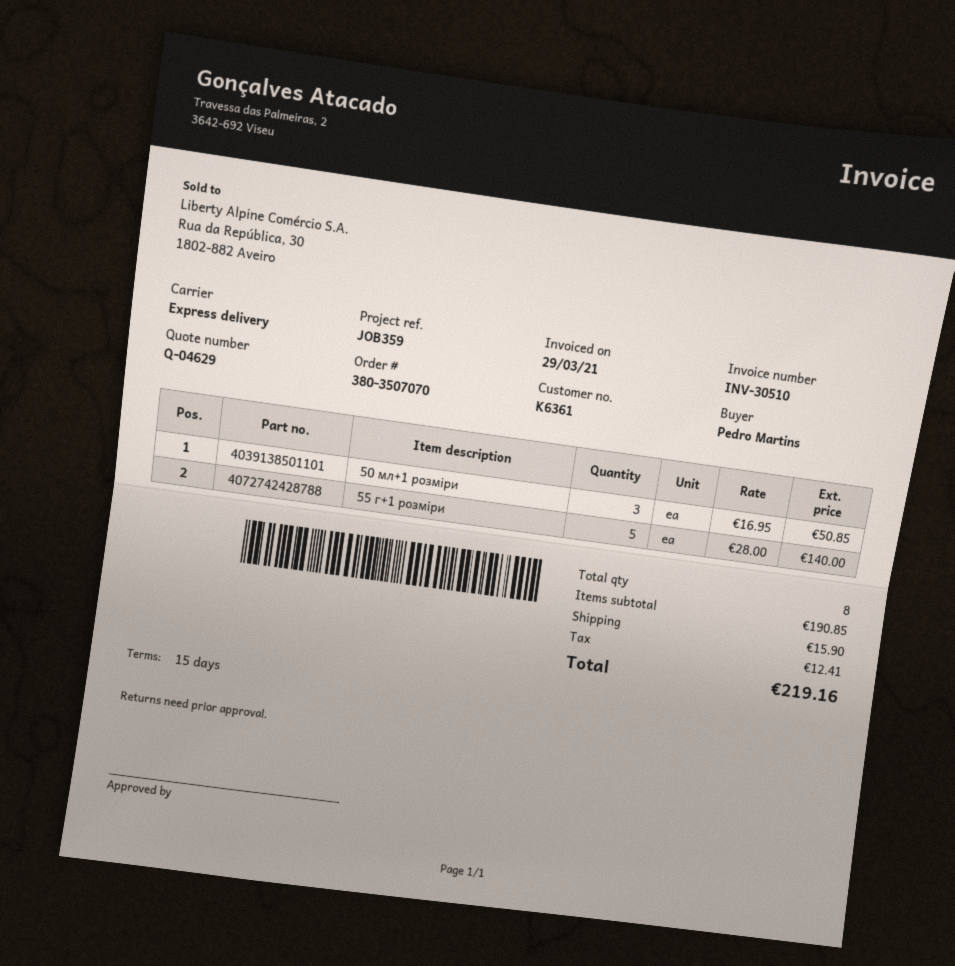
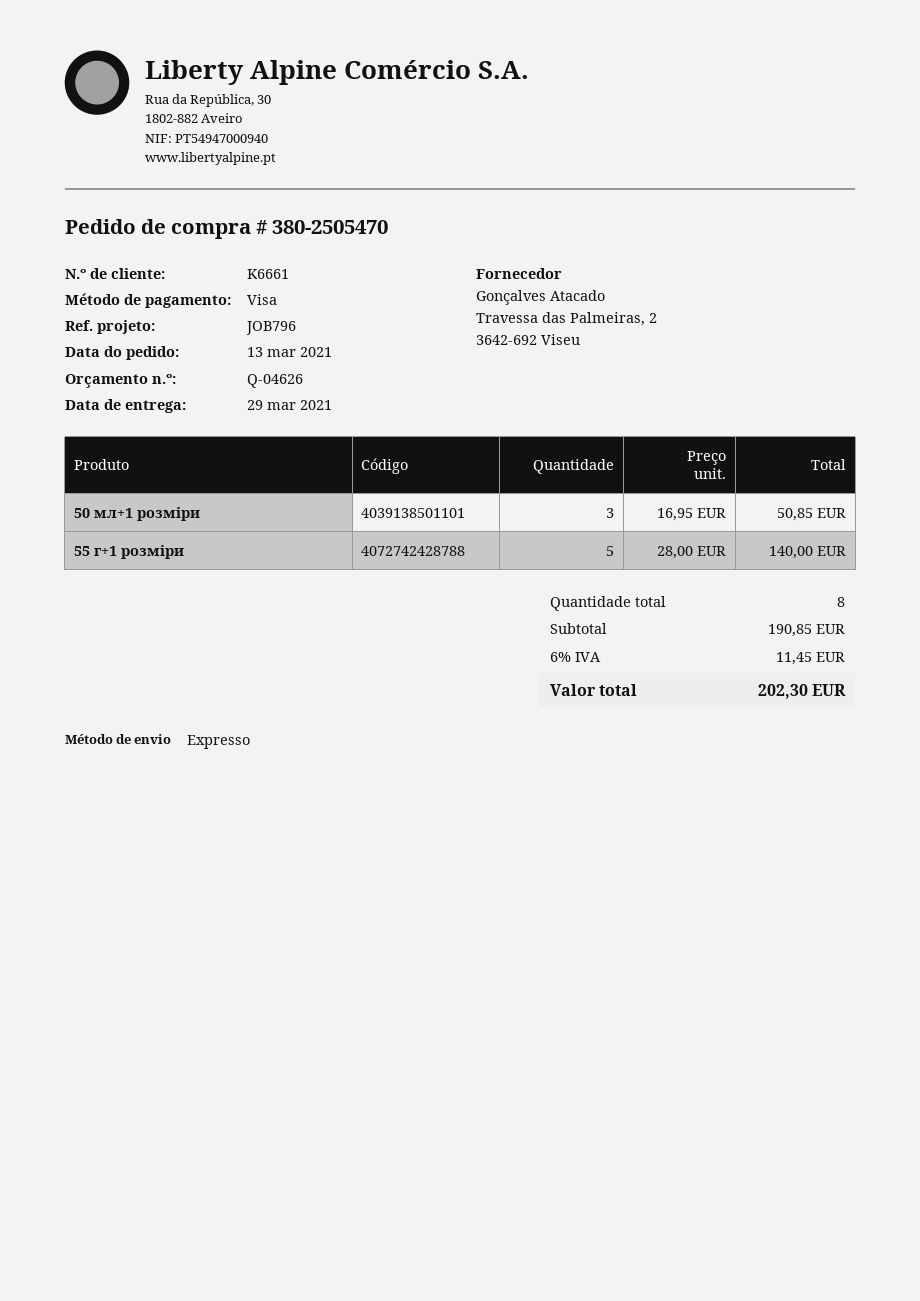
quote number: Q-04629 -> Q-04626
order number: 380-3507070 -> 380-2505470
customer number: K6361 -> K6661
reference: JOB359 -> JOB796
shipping: 15.90 -> none
tax: 12.41 -> 11.45
total: 219.16 -> 202.30

